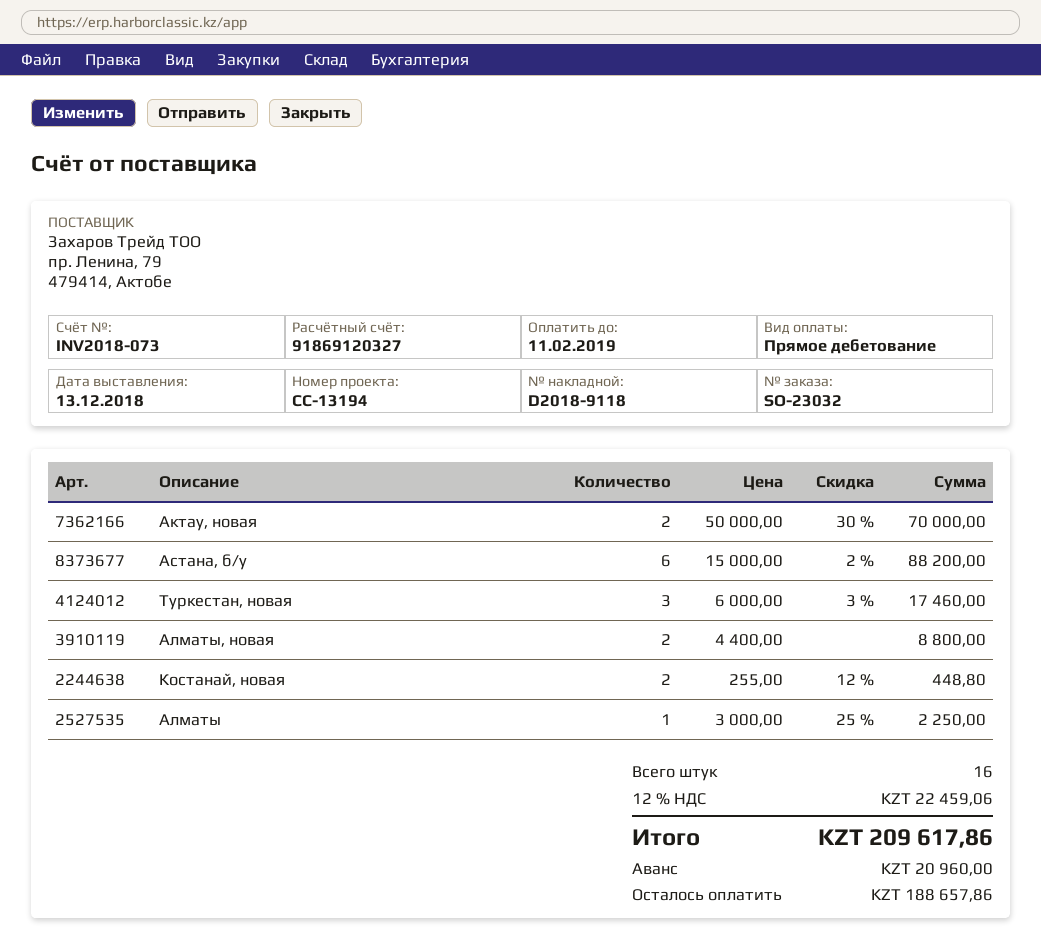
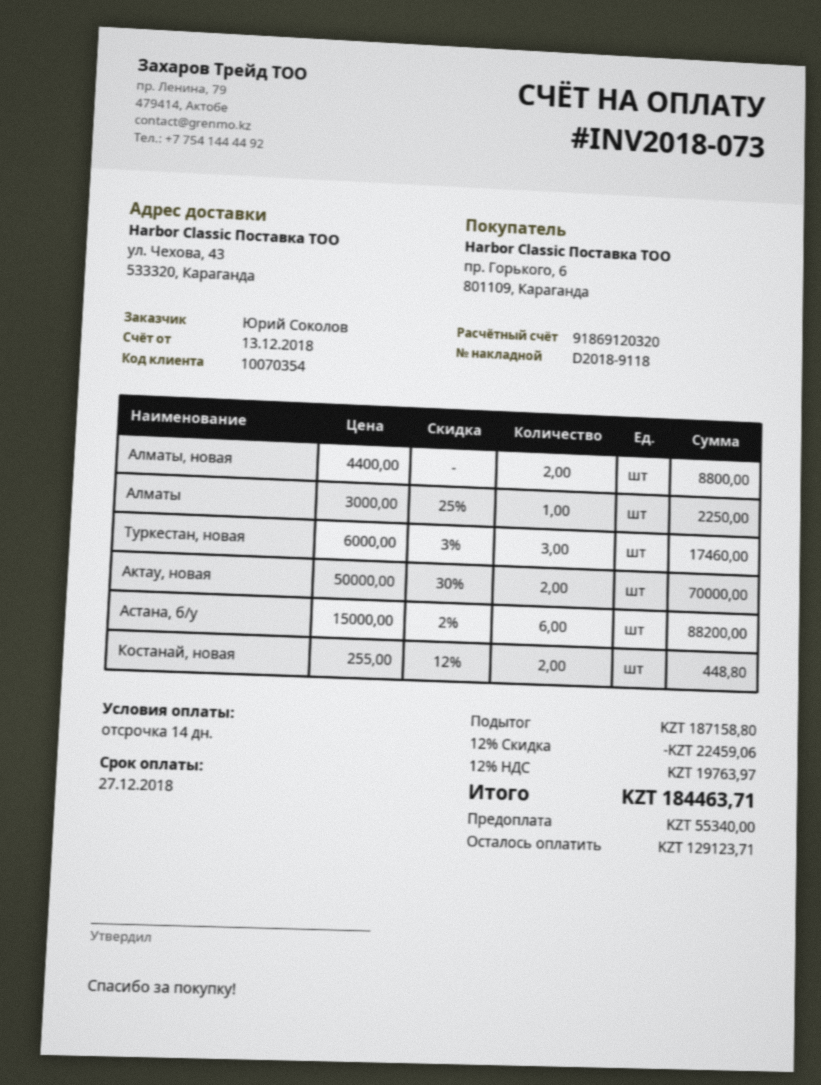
due date: 2019-02-11 -> 2018-12-27
bank account: 91869120327 -> 91869120320
discount: none -> 12% = 22459.06
tax: 12% = 22459.06 -> 12% = 19763.97
total: 209617.86 -> 184463.71
deposit: 20960.00 -> 55340.00
balance: 188657.86 -> 129123.71

